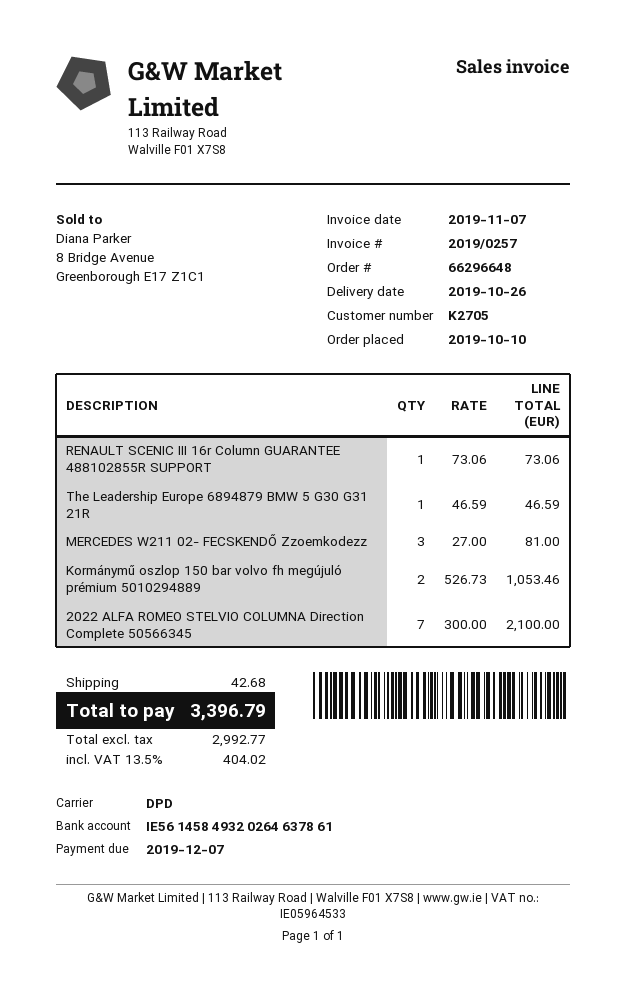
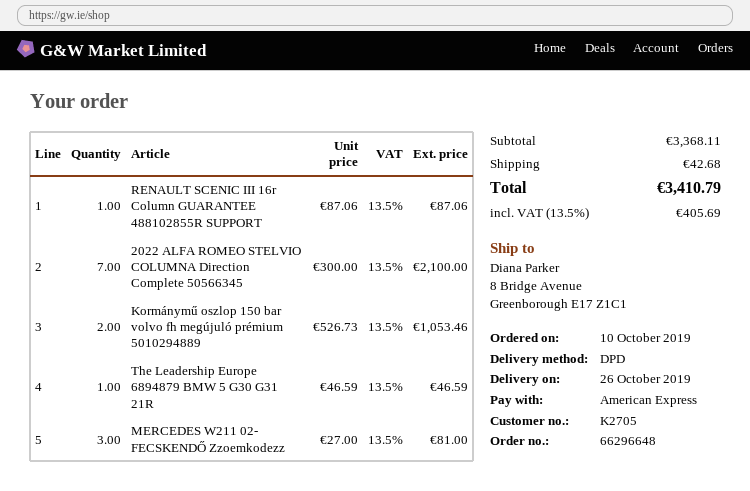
RENAULT SCENIC III 16r Column GUARANTEE 488102855R SUPPORT: 1 x 73.06 = 73.06 -> 1 x 87.06 = 87.06
tax: 13.5% = 404.02 -> 13.5% = 405.69
total: 3396.79 -> 3410.79

